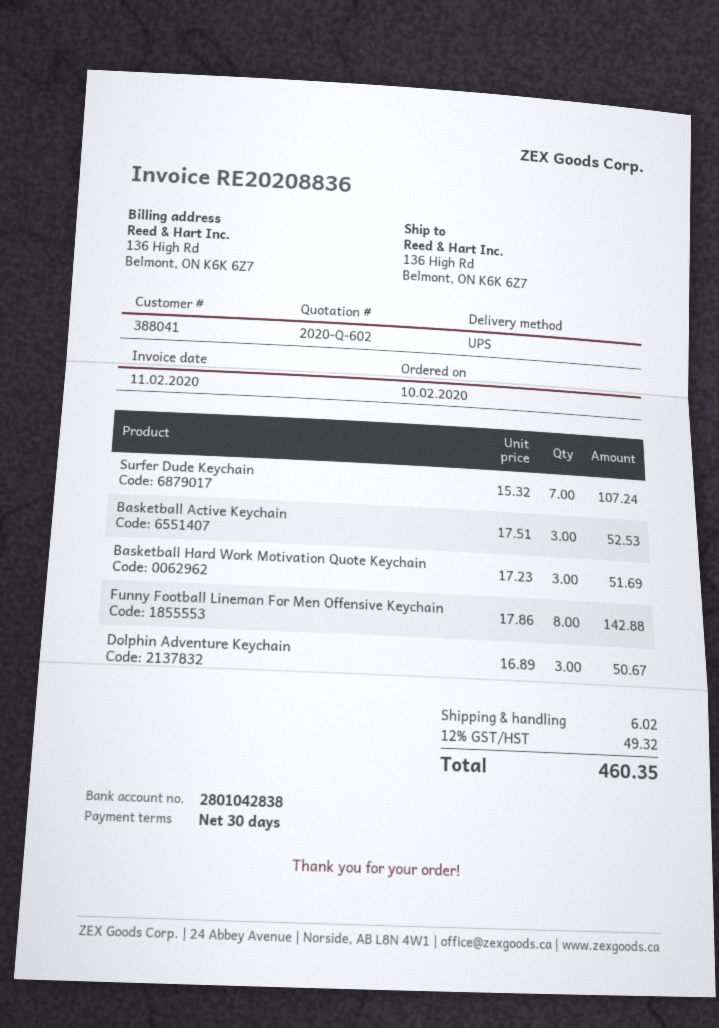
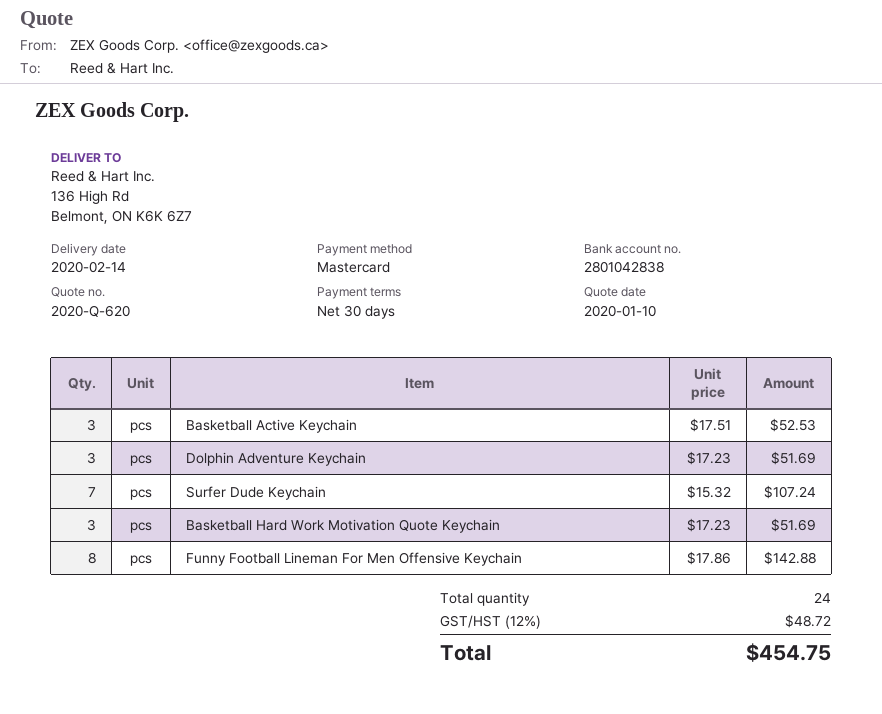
quote number: 2020-Q-602 -> 2020-Q-620
Dolphin Adventure Keychain: 3 x 16.89 = 50.67 -> 3 x 17.23 = 51.69
shipping: 6.02 -> none
tax: 12% = 49.32 -> 12% = 48.72
total: 460.35 -> 454.75

